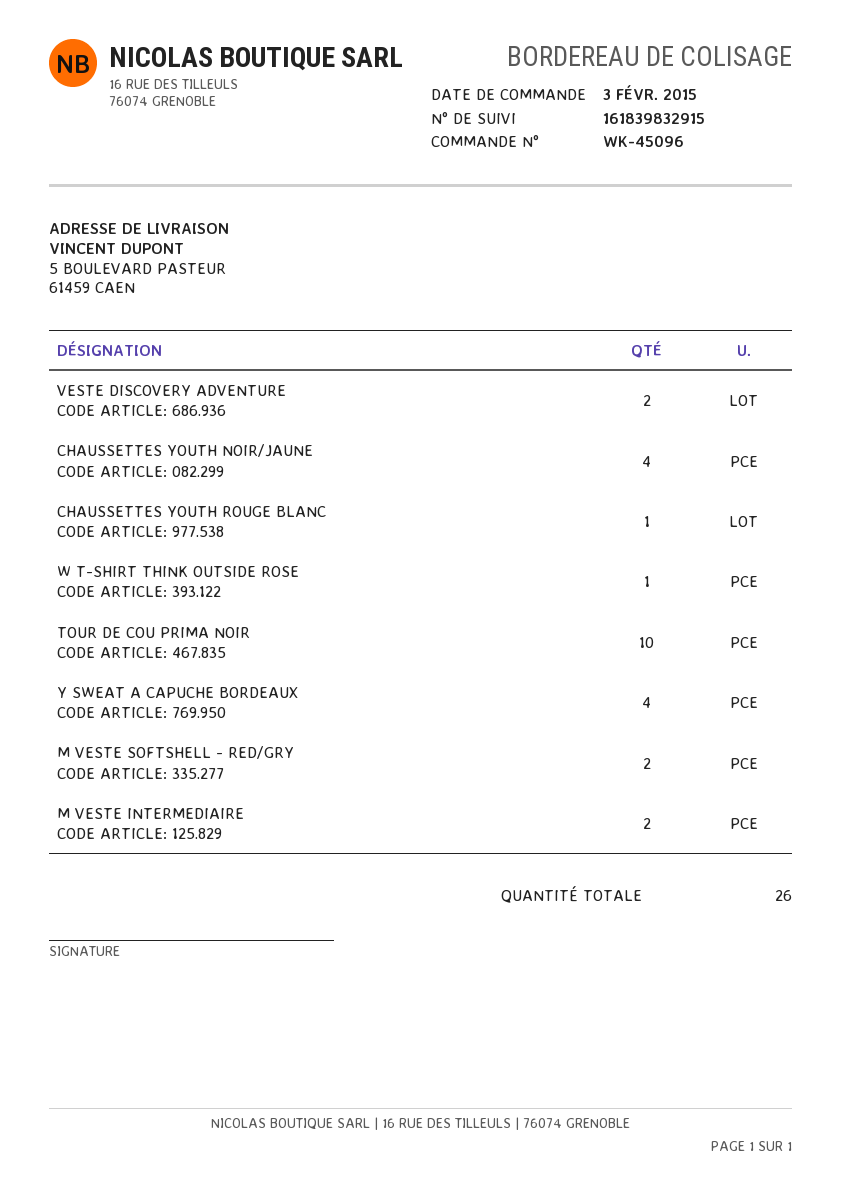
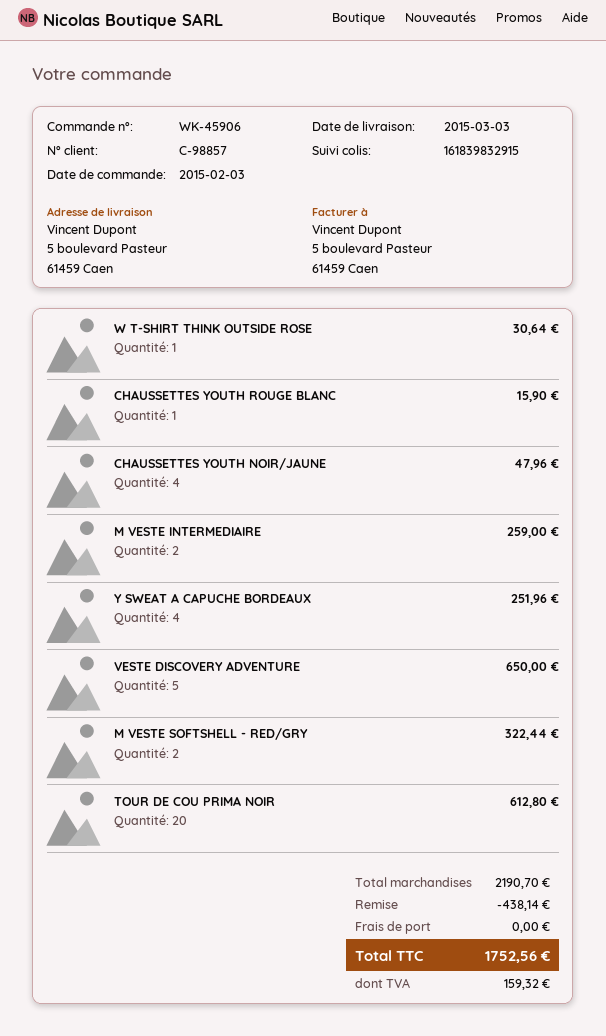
order number: WK-45096 -> WK-45906
VESTE DISCOVERY ADVENTURE: 2 -> 5
TOUR DE COU PRIMA NOIR: 10 -> 20

